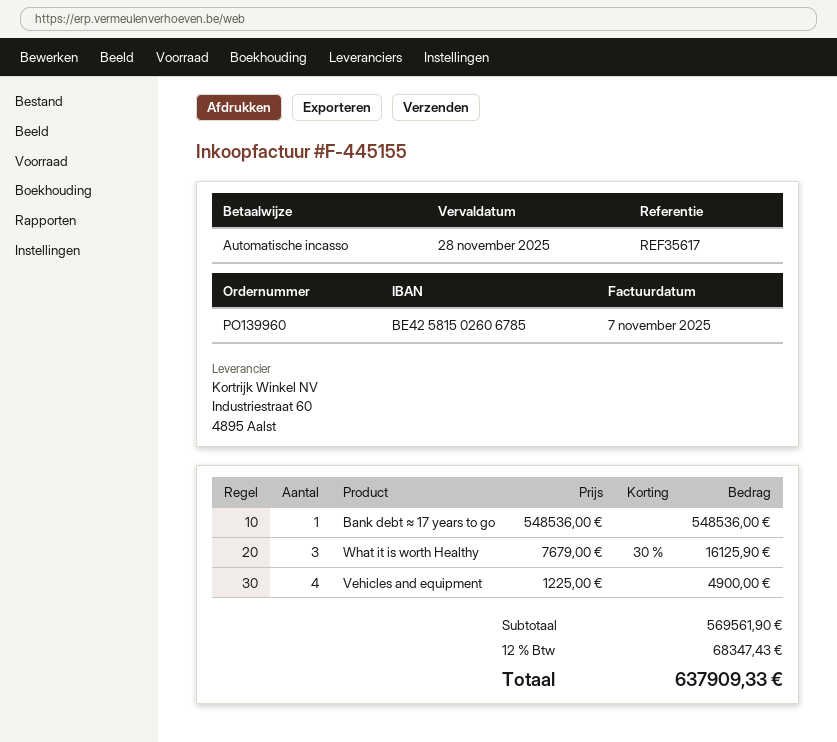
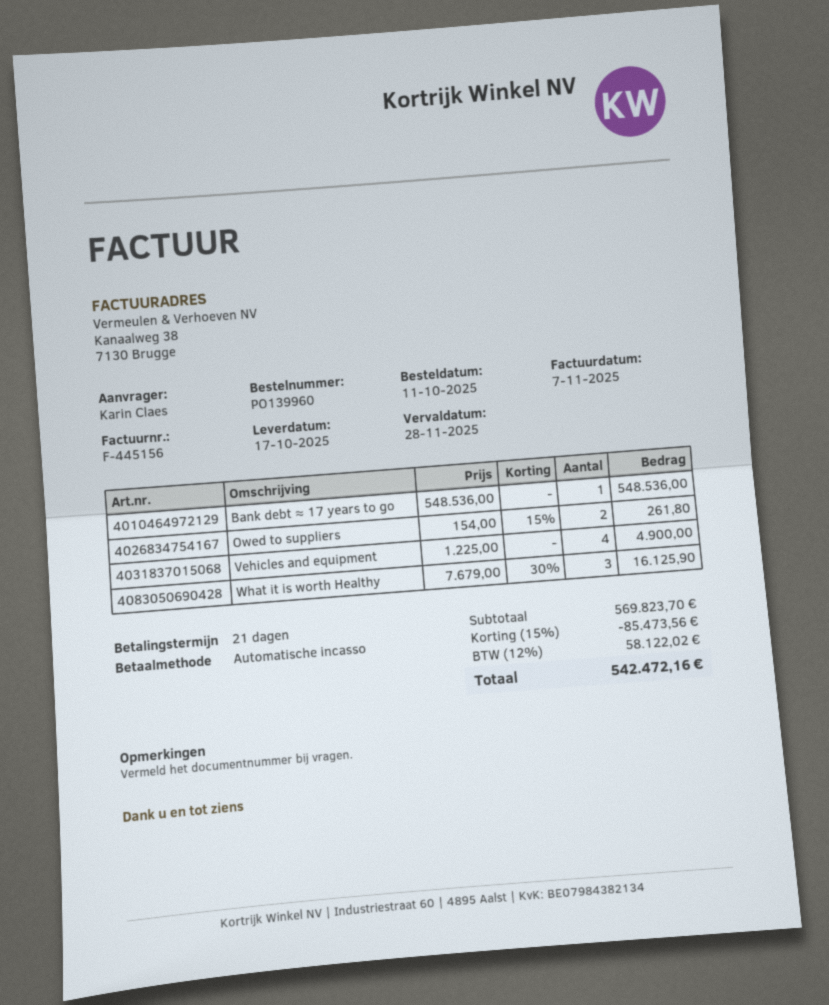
invoice number: F-445155 -> F-445156
Owed to suppliers: none -> 2 x 154.00 - 15% = 261.80
subtotal: 569561.90 -> 569823.70
discount: none -> 15% = 85473.56
tax: 12% = 68347.43 -> 12% = 58122.02
total: 637909.33 -> 542472.16

